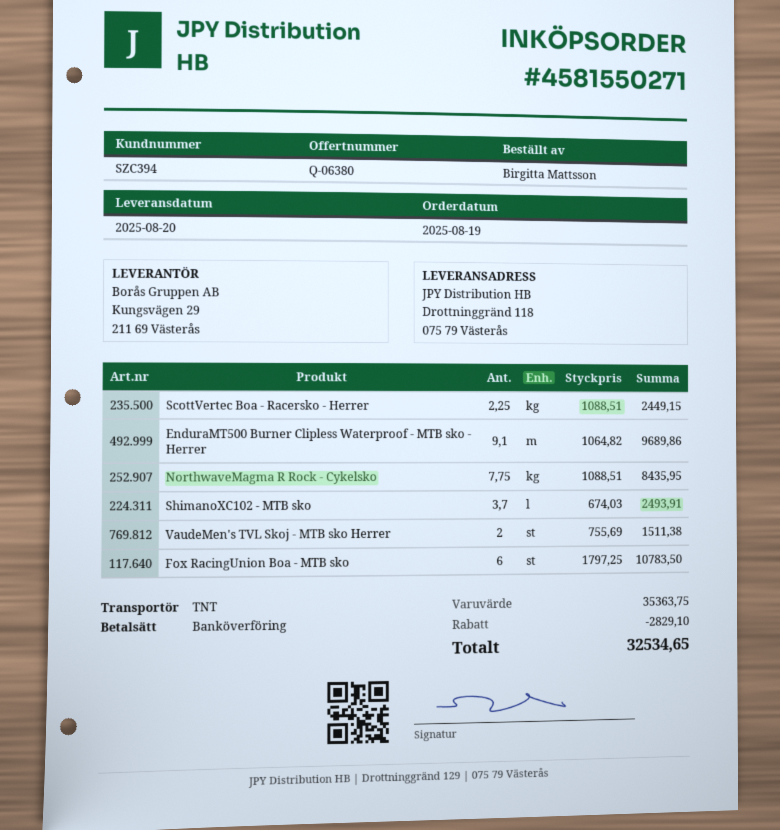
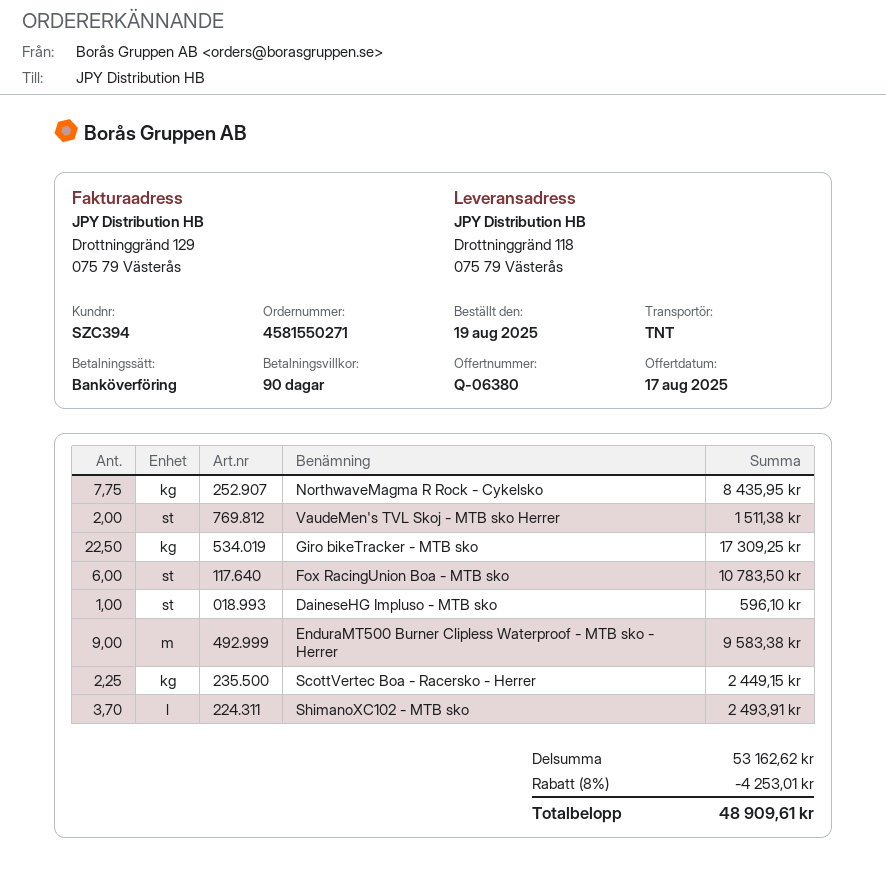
EnduraMT500 Burner Clipless Waterproof - MTB sko - Herrer: 9.1 for 9689.86 -> 9 for 9583.38
Giro bikeTracker - MTB sko: none -> 22.5 for 17309.25
DaineseHG Impluso - MTB sko: none -> 1 for 596.10
subtotal: 35363.75 -> 53162.62
discount: 2829.10 -> 4253.01
total: 32534.65 -> 48909.61

